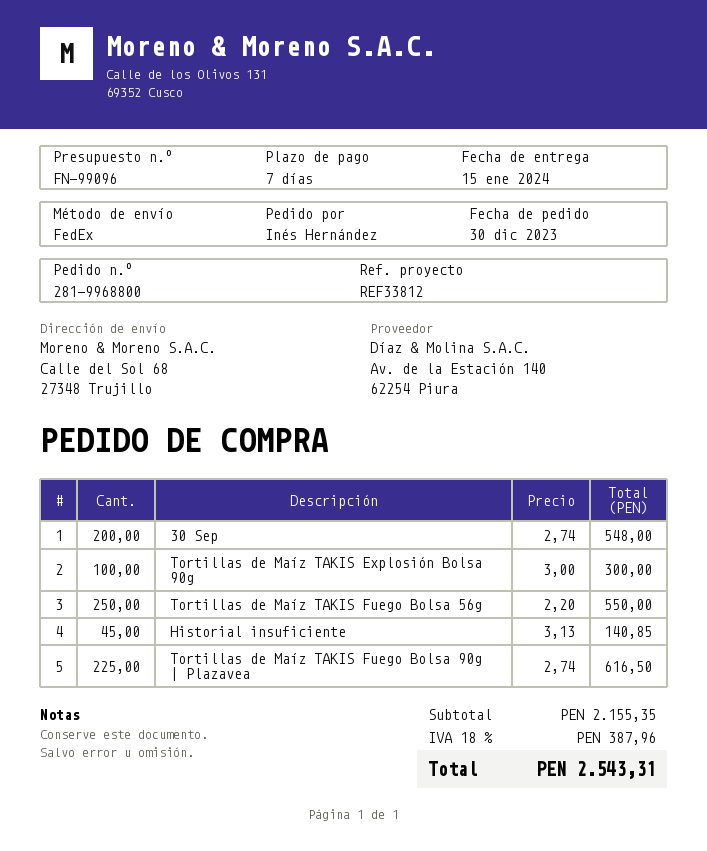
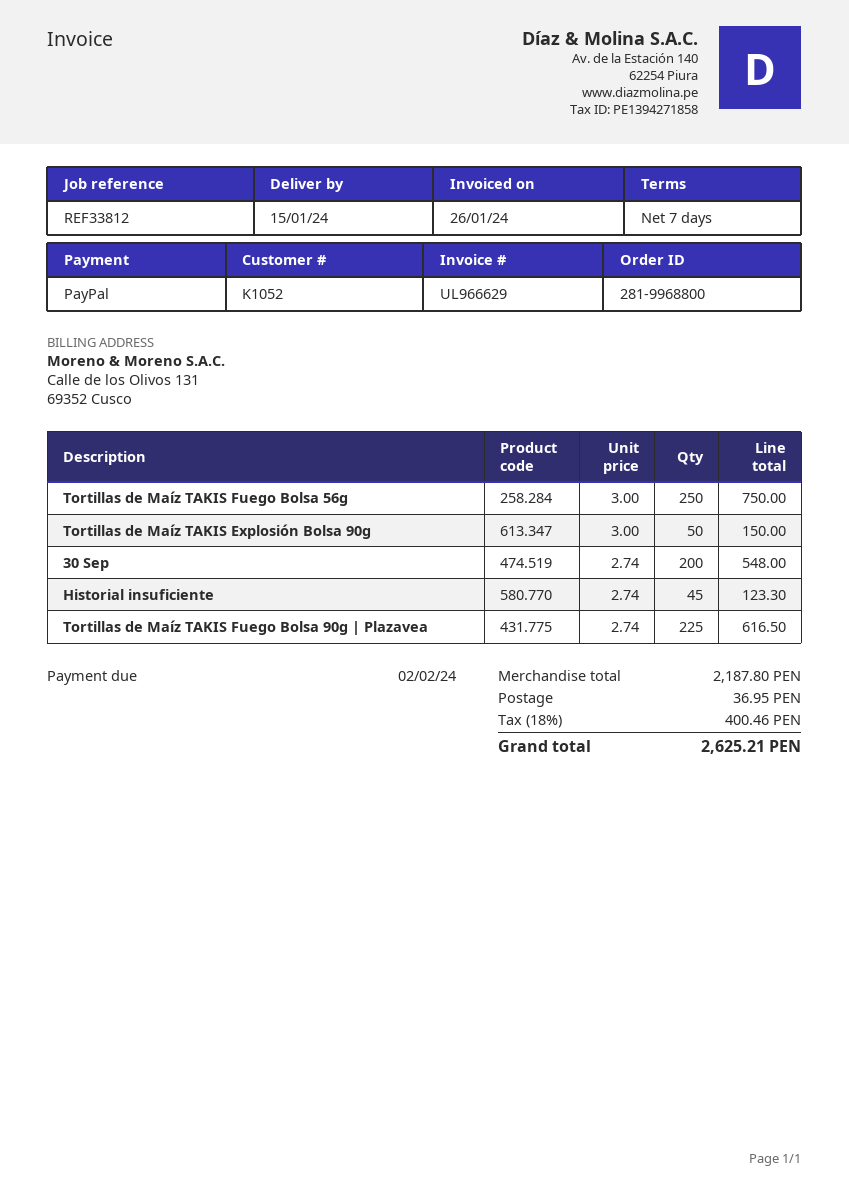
Tortillas de Maíz TAKIS Explosión Bolsa 90g: 100 x 3.00 = 300.00 -> 50 x 3.00 = 150.00
Tortillas de Maíz TAKIS Fuego Bolsa 56g: 250 x 2.20 = 550.00 -> 250 x 3.00 = 750.00
Historial insuficiente: 45 x 3.13 = 140.85 -> 45 x 2.74 = 123.30
subtotal: 2155.35 -> 2187.80
shipping: none -> 36.95
tax: 18% = 387.96 -> 18% = 400.46
total: 2543.31 -> 2625.21

